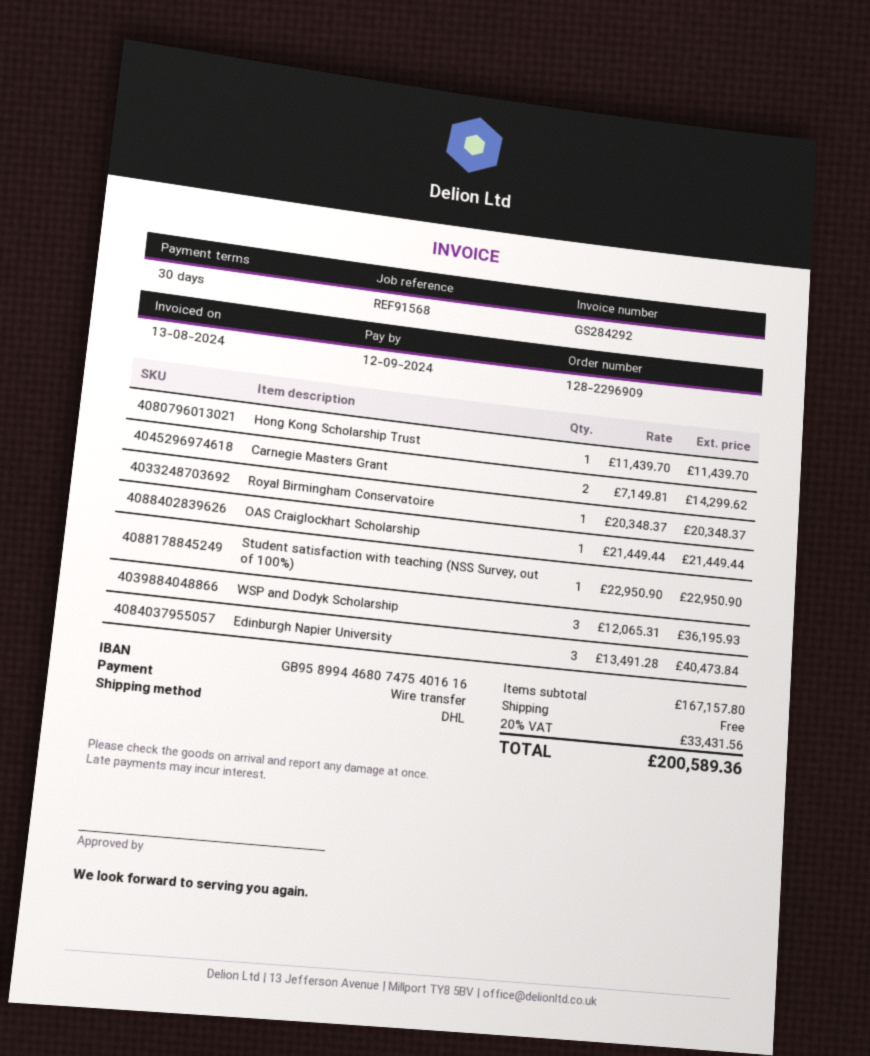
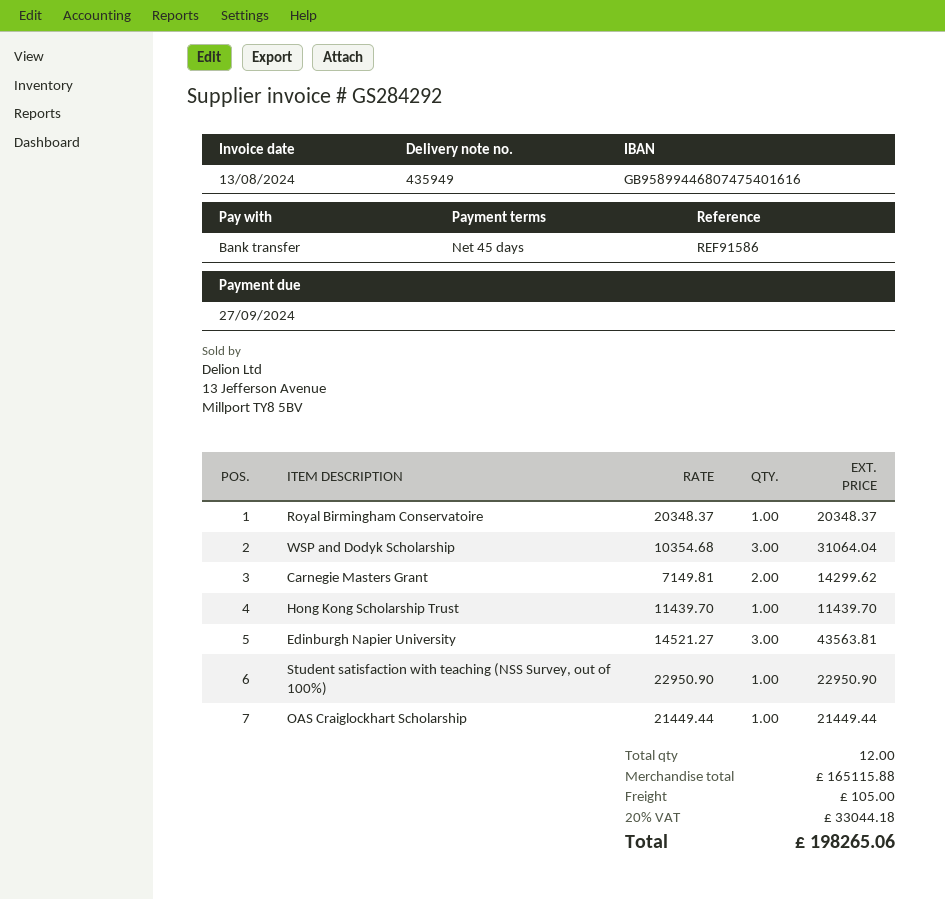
payment terms: 30 days -> 45 days
due date: 2024-09-12 -> 2024-09-27
reference: REF91568 -> REF91586
WSP and Dodyk Scholarship: 3 x 12065.31 = 36195.93 -> 3 x 10354.68 = 31064.04
Edinburgh Napier University: 3 x 13491.28 = 40473.84 -> 3 x 14521.27 = 43563.81
subtotal: 167157.80 -> 165115.88
shipping: 0.00 -> 105.00
tax: 20% = 33431.56 -> 20% = 33044.18
total: 200589.36 -> 198265.06

